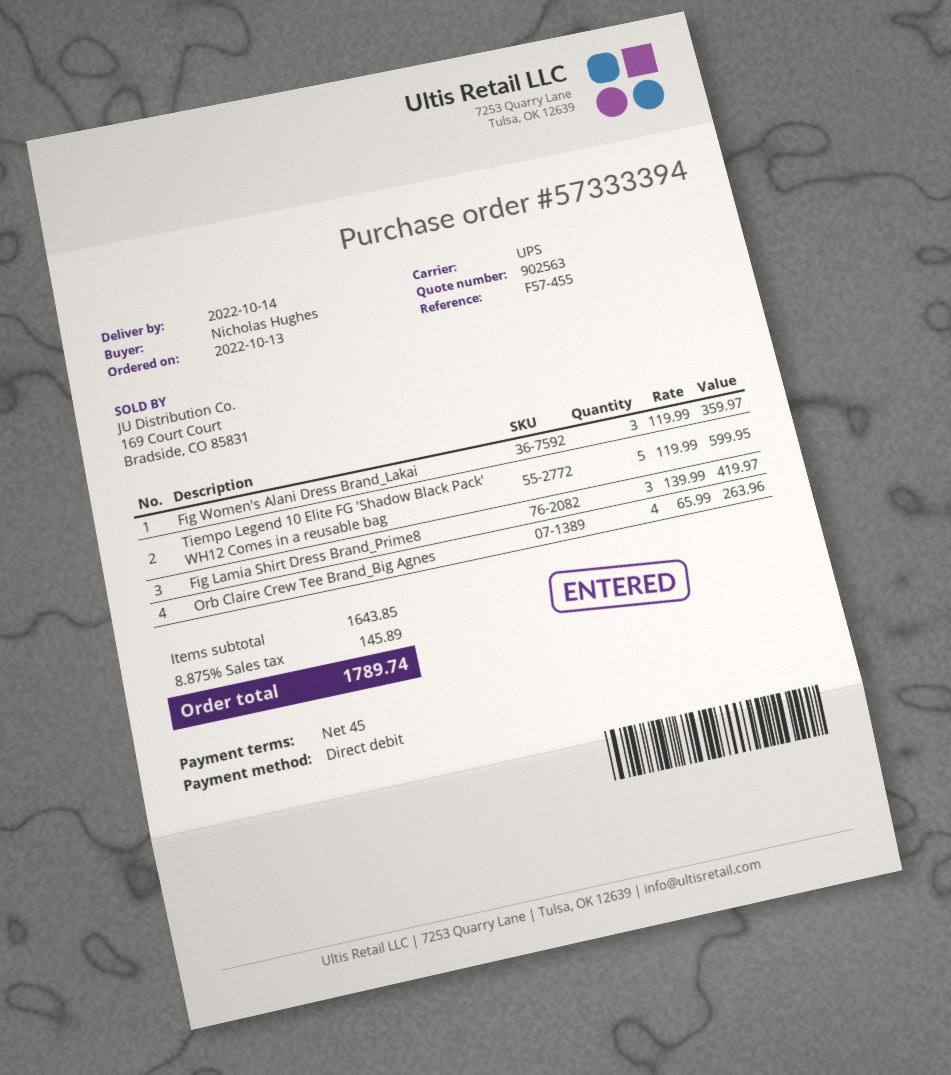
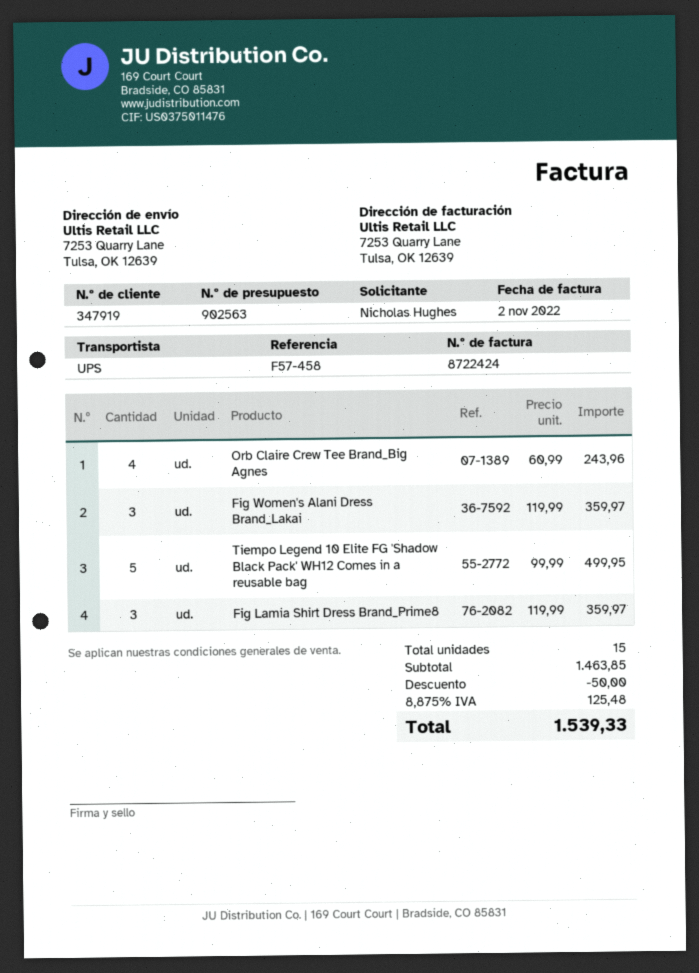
reference: F57-455 -> F57-458
Tiempo Legend 10 Elite FG 'Shadow Black Pack' WH12 Comes in a reusable bag: 5 x 119.99 = 599.95 -> 5 x 99.99 = 499.95
Fig Lamia Shirt Dress Brand_Prime8: 3 x 139.99 = 419.97 -> 3 x 119.99 = 359.97
Orb Claire Crew Tee Brand_Big Agnes: 4 x 65.99 = 263.96 -> 4 x 60.99 = 243.96
subtotal: 1643.85 -> 1463.85
discount: none -> 50.00
tax: 8.875% = 145.89 -> 8.875% = 125.48
total: 1789.74 -> 1539.33

